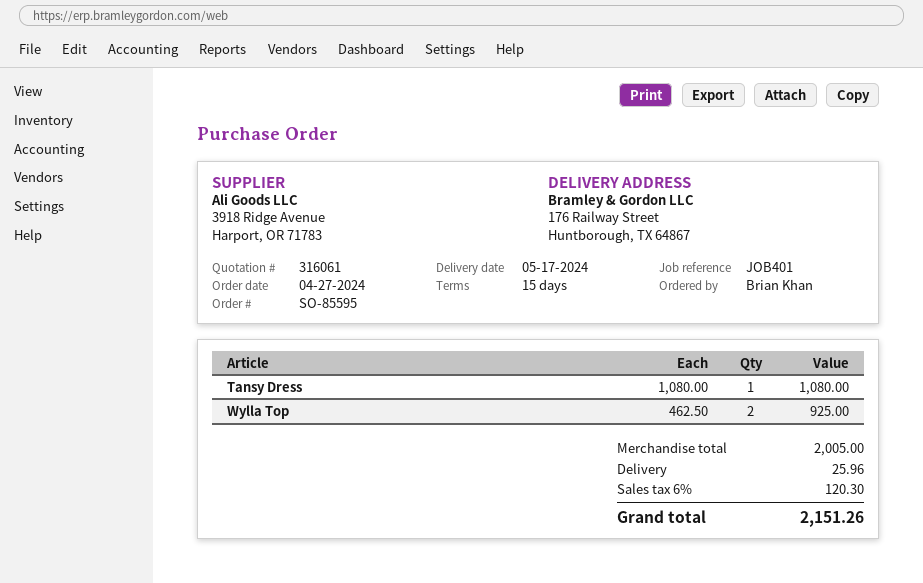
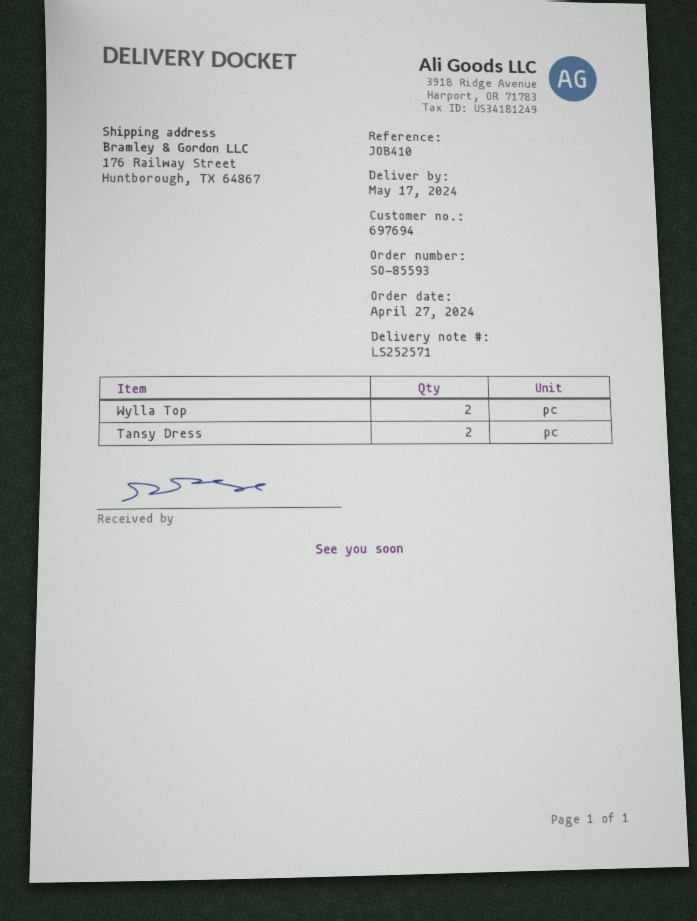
order number: SO-85595 -> SO-85593
reference: JOB401 -> JOB410
Tansy Dress: 1 -> 2

